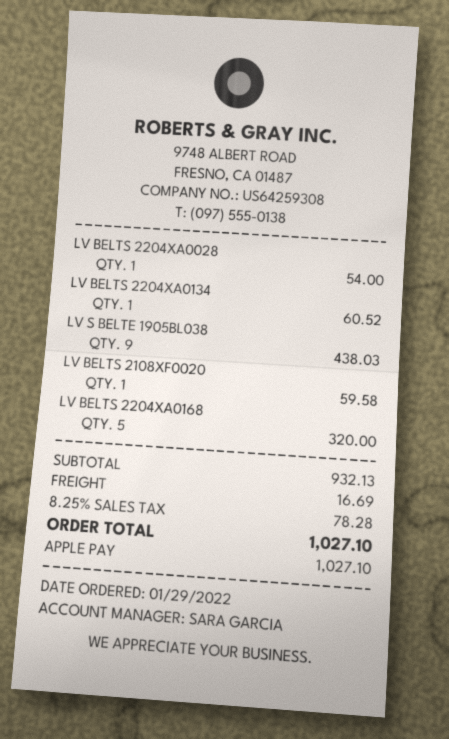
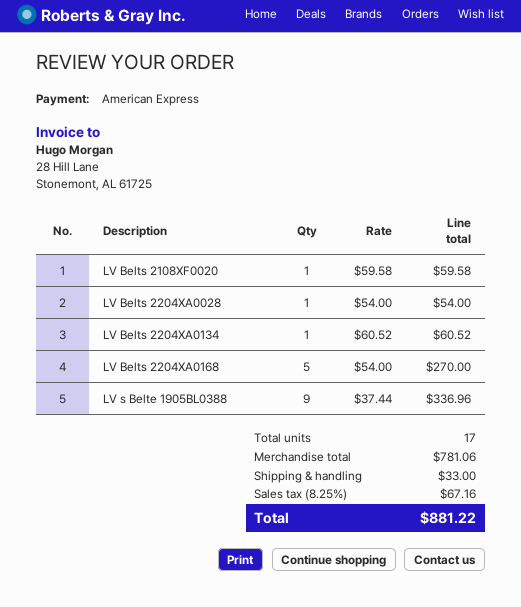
payment method: Apple Pay -> American Express
LV S BELTE 1905BL038: 9 for 438.03 -> 9 for 336.96
LV BELTS 2204XA0168: 5 for 320.00 -> 5 for 270.00
subtotal: 932.13 -> 781.06
shipping: 16.69 -> 33.00
tax: 8.25% = 78.28 -> 8.25% = 67.16
total: 1027.10 -> 881.22

